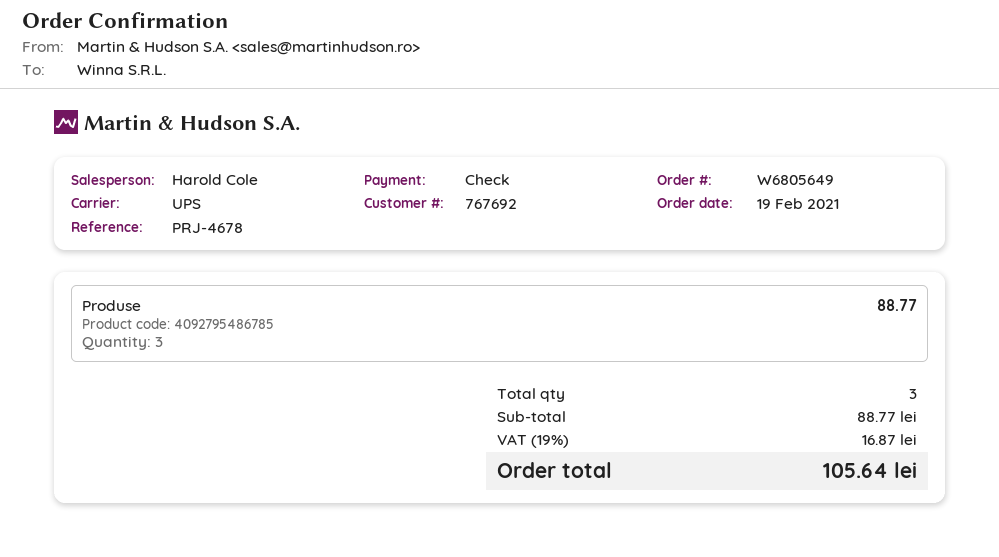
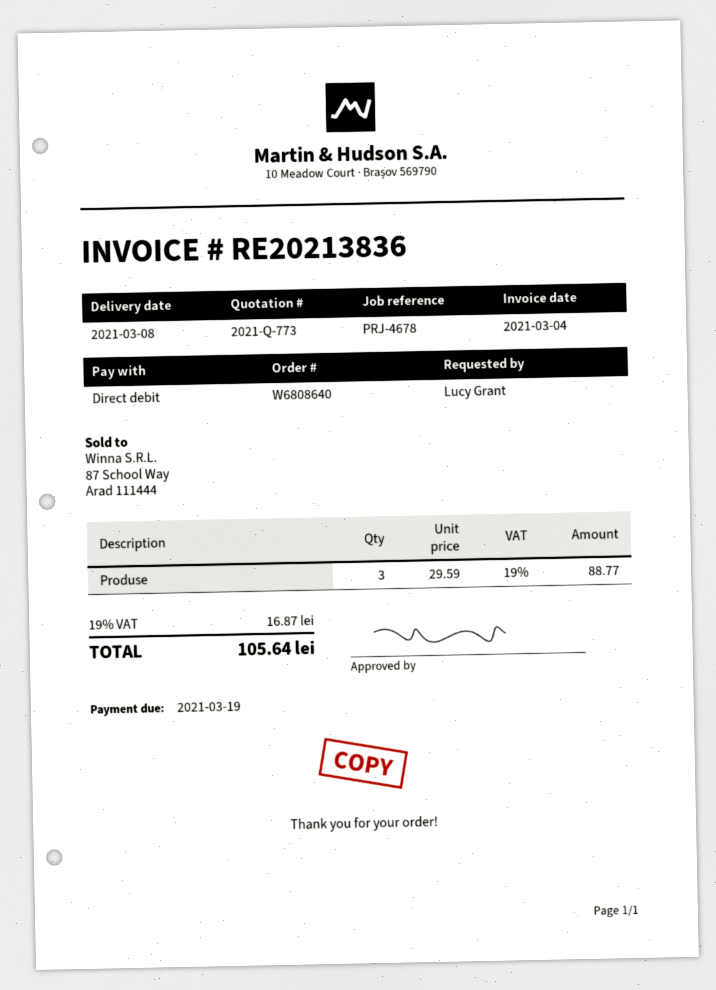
order number: W6805649 -> W6808640
payment method: cheque -> direct debit

